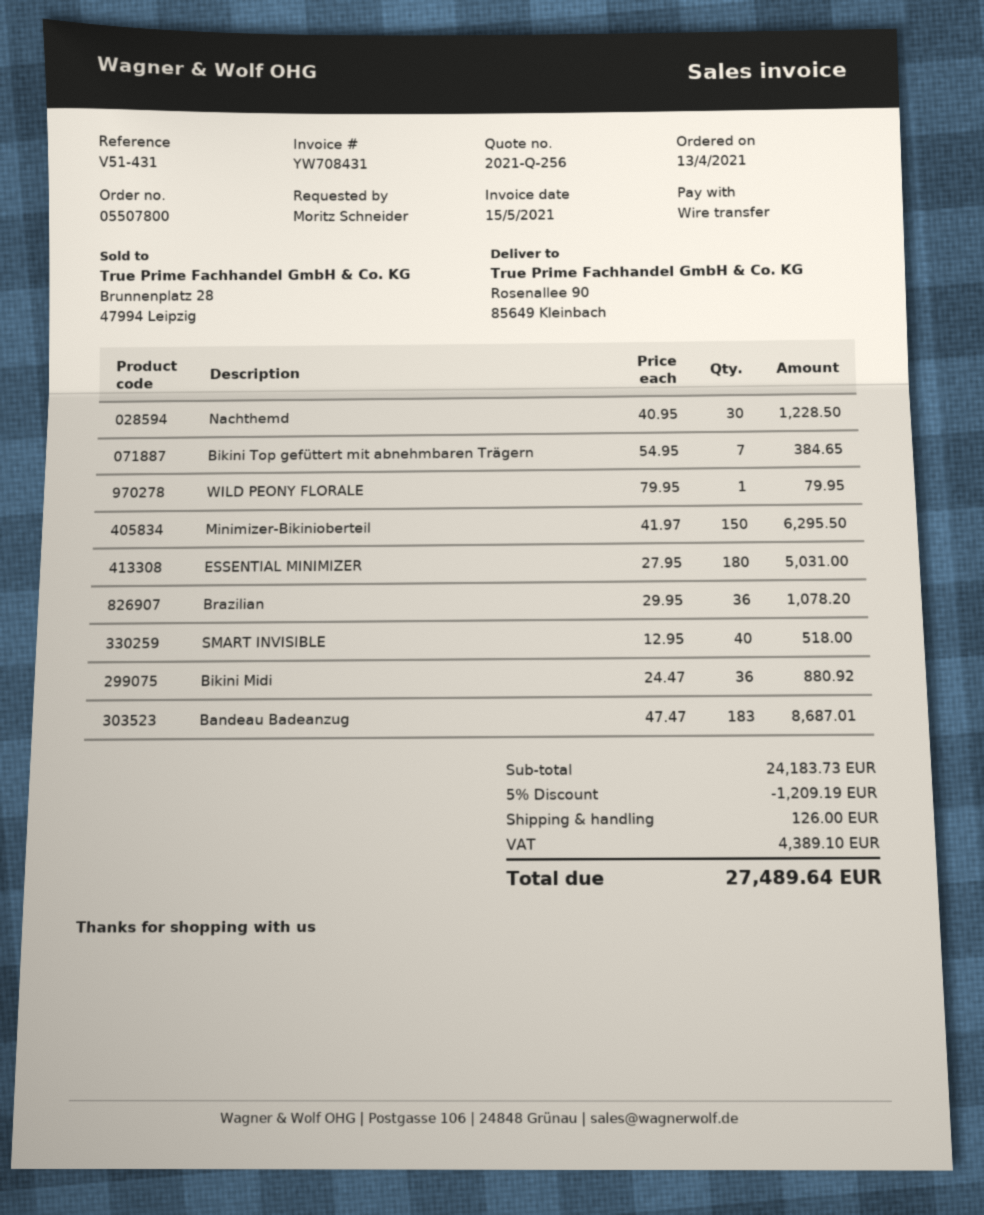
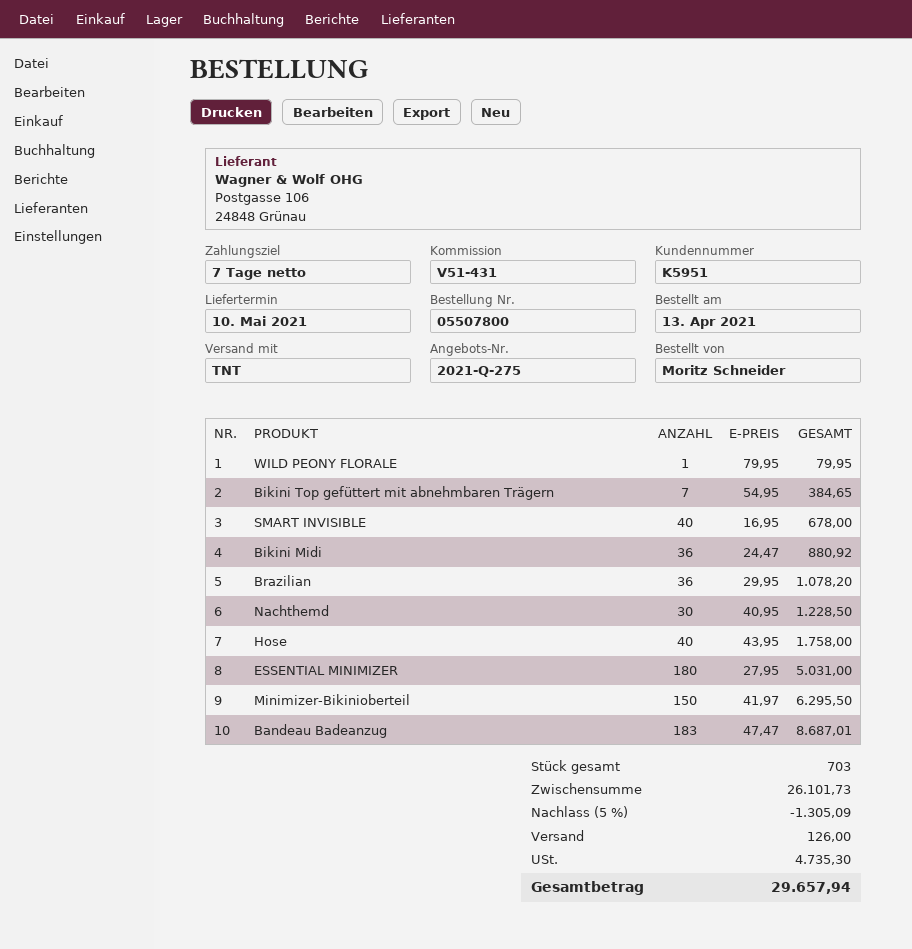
quote number: 2021-Q-256 -> 2021-Q-275
SMART INVISIBLE: 40 x 12.95 = 518.00 -> 40 x 16.95 = 678.00
Hose: none -> 40 x 43.95 = 1758.00
subtotal: 24183.73 -> 26101.73
discount: 5% = 1209.19 -> 5% = 1305.09
tax: 4389.10 -> 4735.30
total: 27489.64 -> 29657.94

